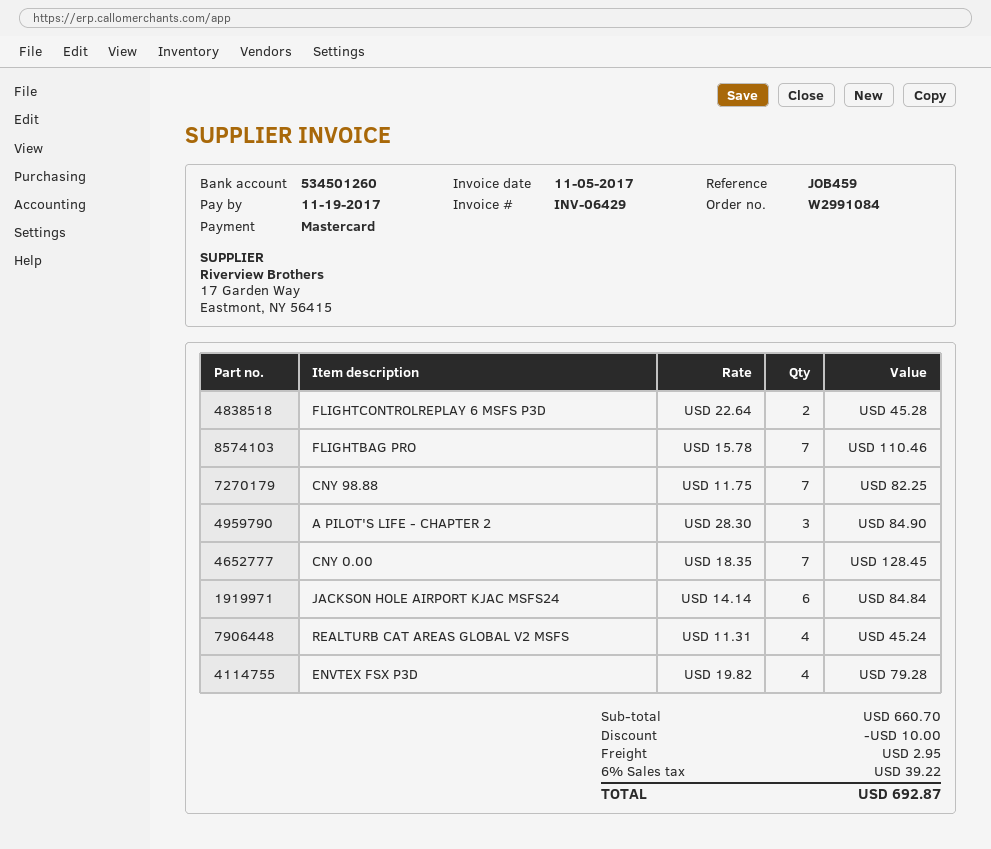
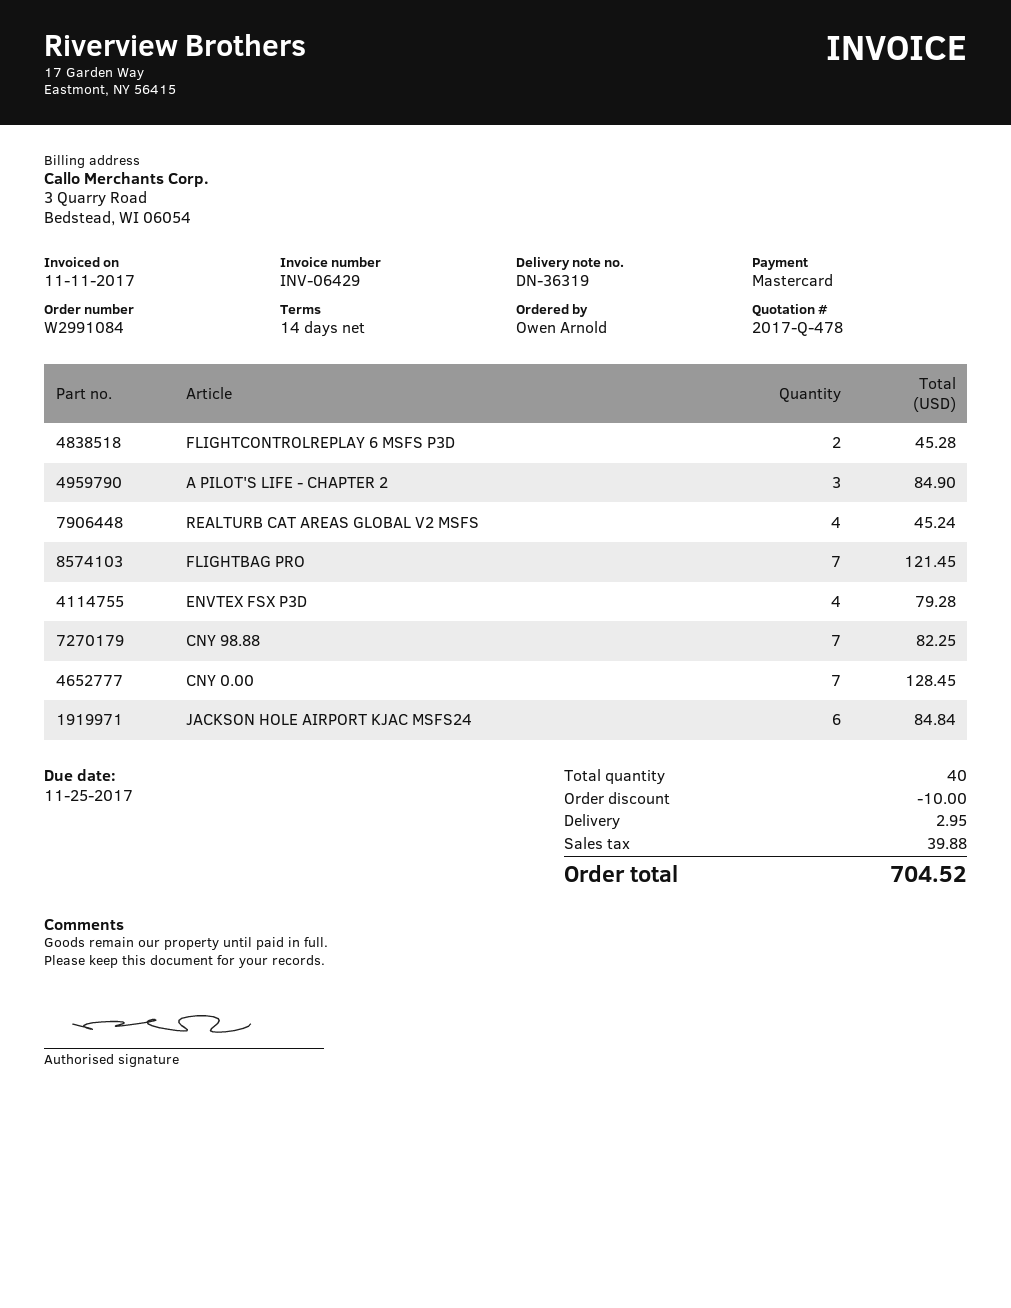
invoice date: 2017-11-05 -> 2017-11-11
due date: 2017-11-19 -> 2017-11-25
FLIGHTBAG PRO: 7 for 110.46 -> 7 for 121.45
tax: 39.22 -> 39.88
total: 692.87 -> 704.52

